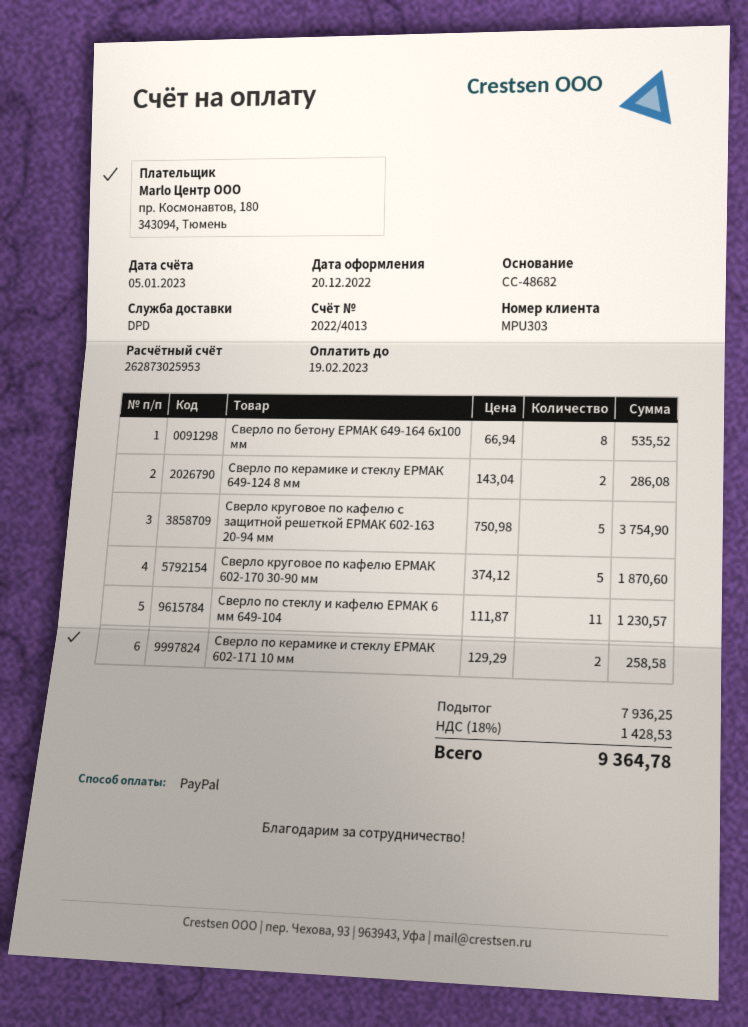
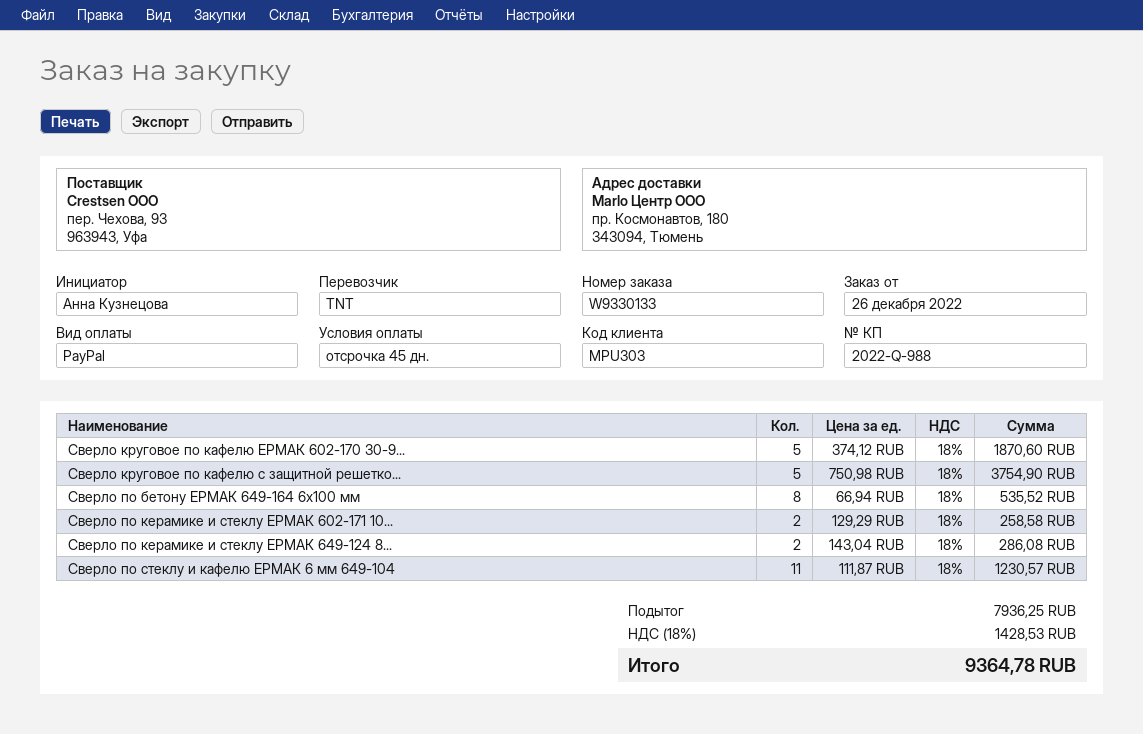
order date: 2022-12-20 -> 2022-12-26
shipping method: DPD -> TNT

